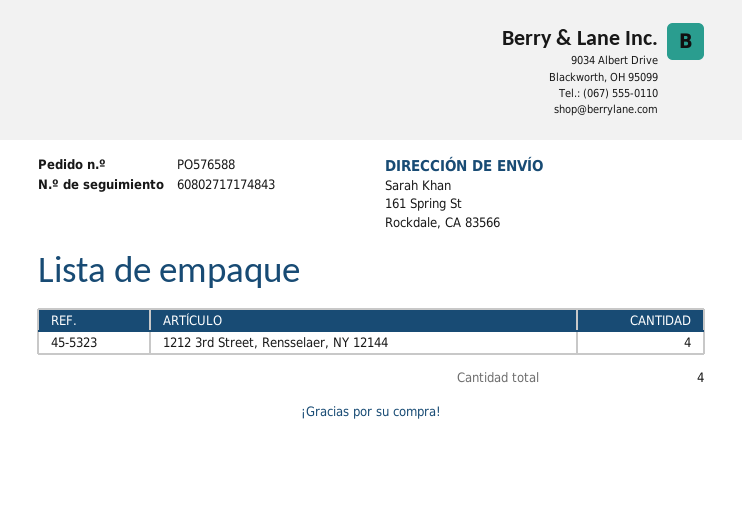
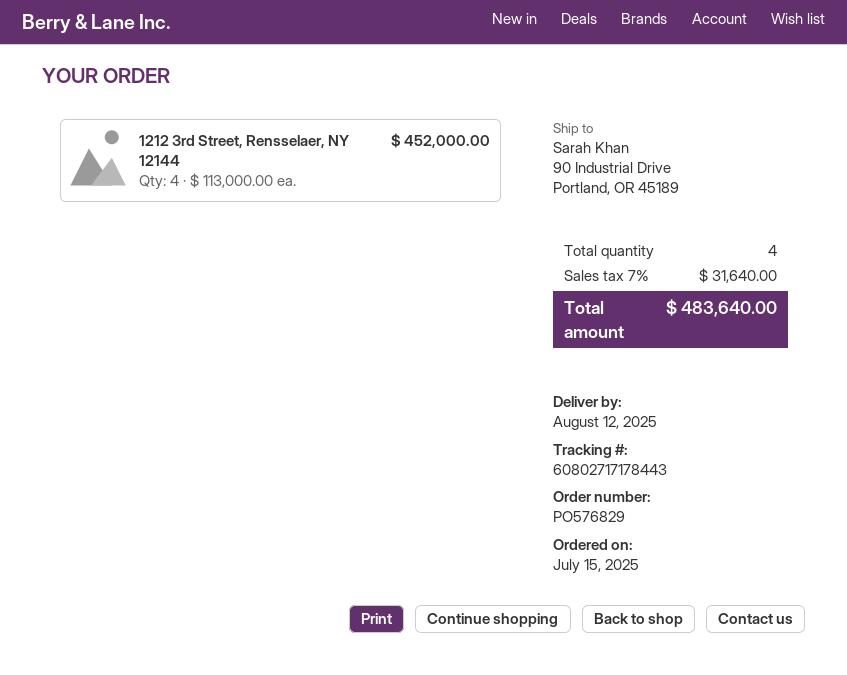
order number: PO576588 -> PO576829
tracking number: 60802717174843 -> 60802717178443
ship to: 161 Spring St, Rockdale, CA 83566 -> 90 Industrial Drive, Portland, OR 45189

